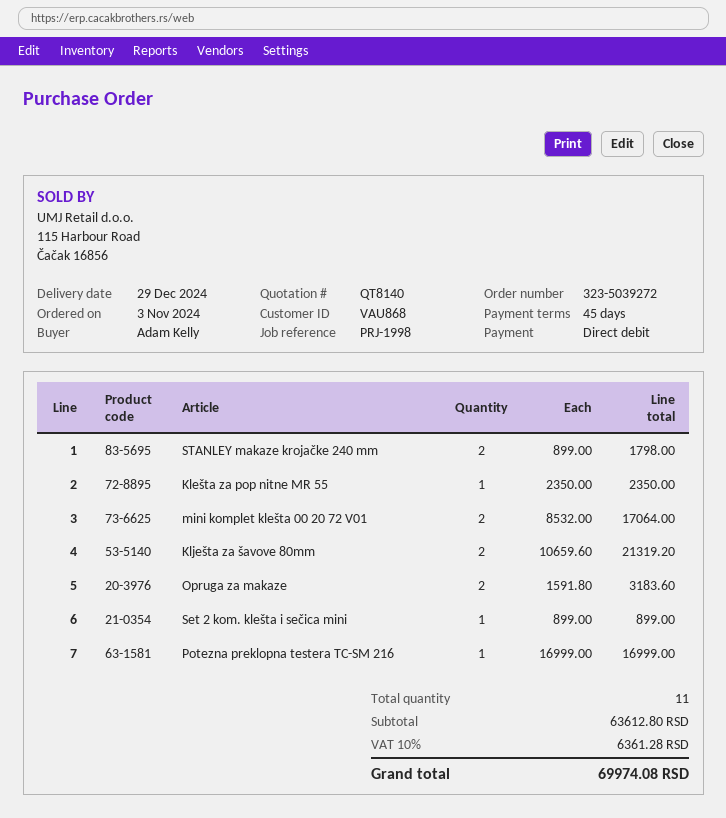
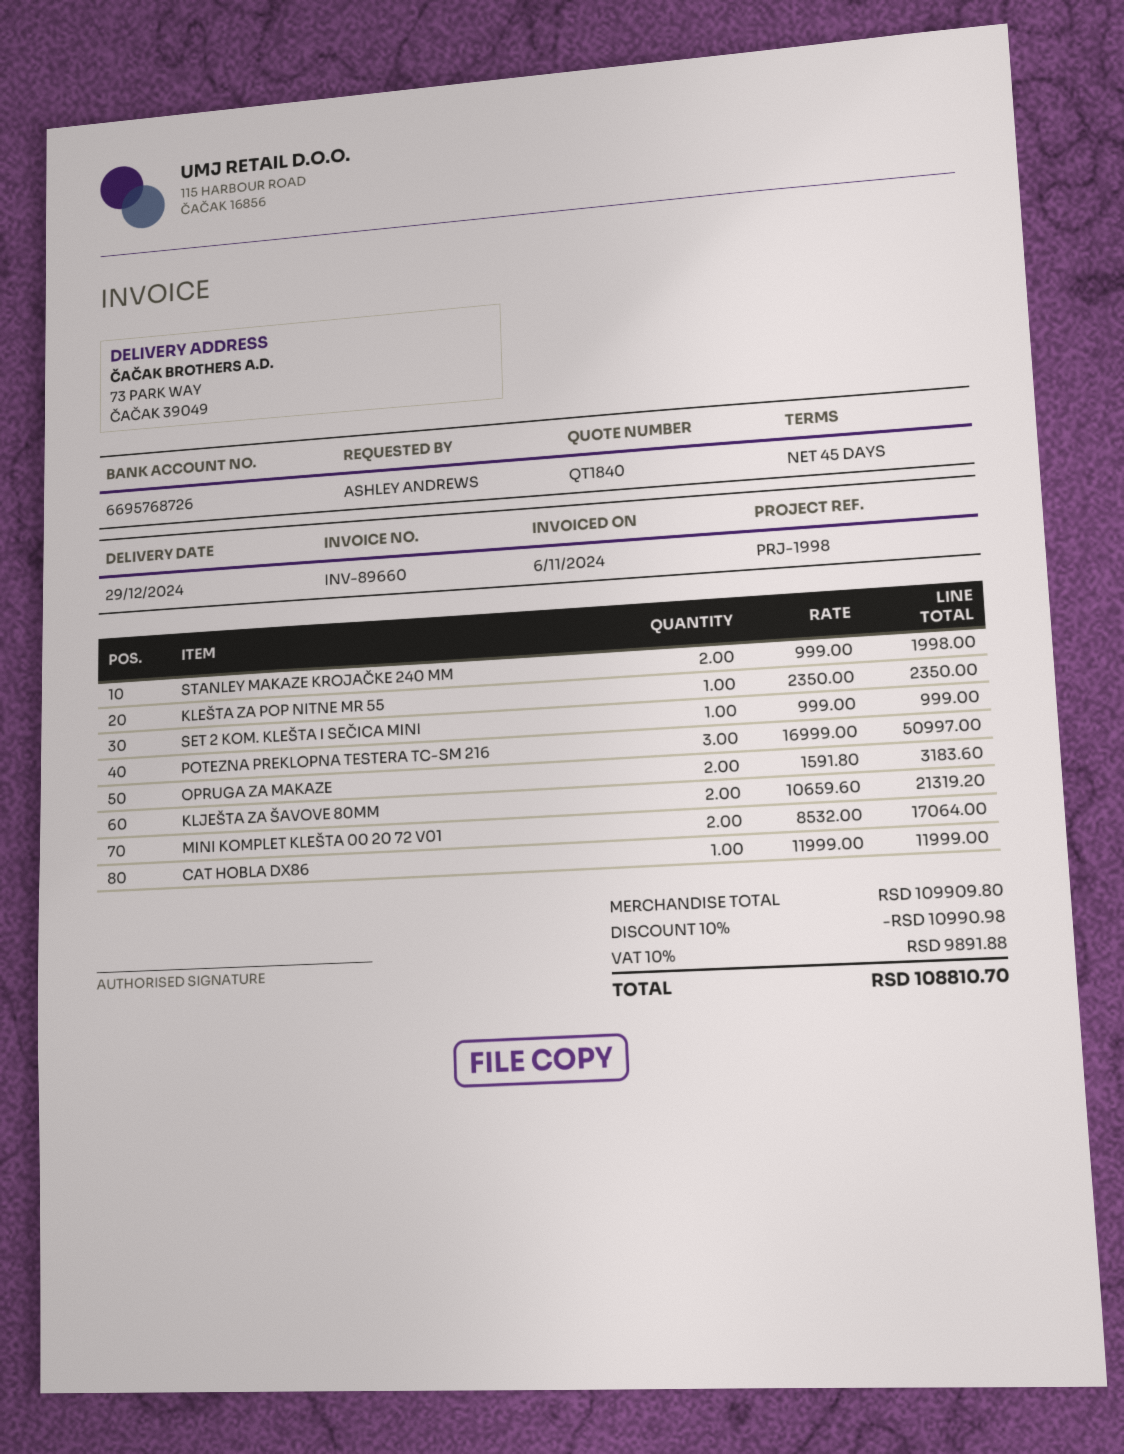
quote number: QT8140 -> QT1840
ordered by: Adam Kelly -> ASHLEY ANDREWS
STANLEY makaze krojačke 240 mm: 2 x 899.00 = 1798.00 -> 2 x 999.00 = 1998.00
Set 2 kom. klešta i sečica mini: 1 x 899.00 = 899.00 -> 1 x 999.00 = 999.00
Potezna preklopna testera TC-SM 216: 1 x 16999.00 = 16999.00 -> 3 x 16999.00 = 50997.00
CAT HOBLA DX86: none -> 1 x 11999.00 = 11999.00
subtotal: 63612.80 -> 109909.80
discount: none -> 10% = 10990.98
tax: 10% = 6361.28 -> 10% = 9891.88
total: 69974.08 -> 108810.70

